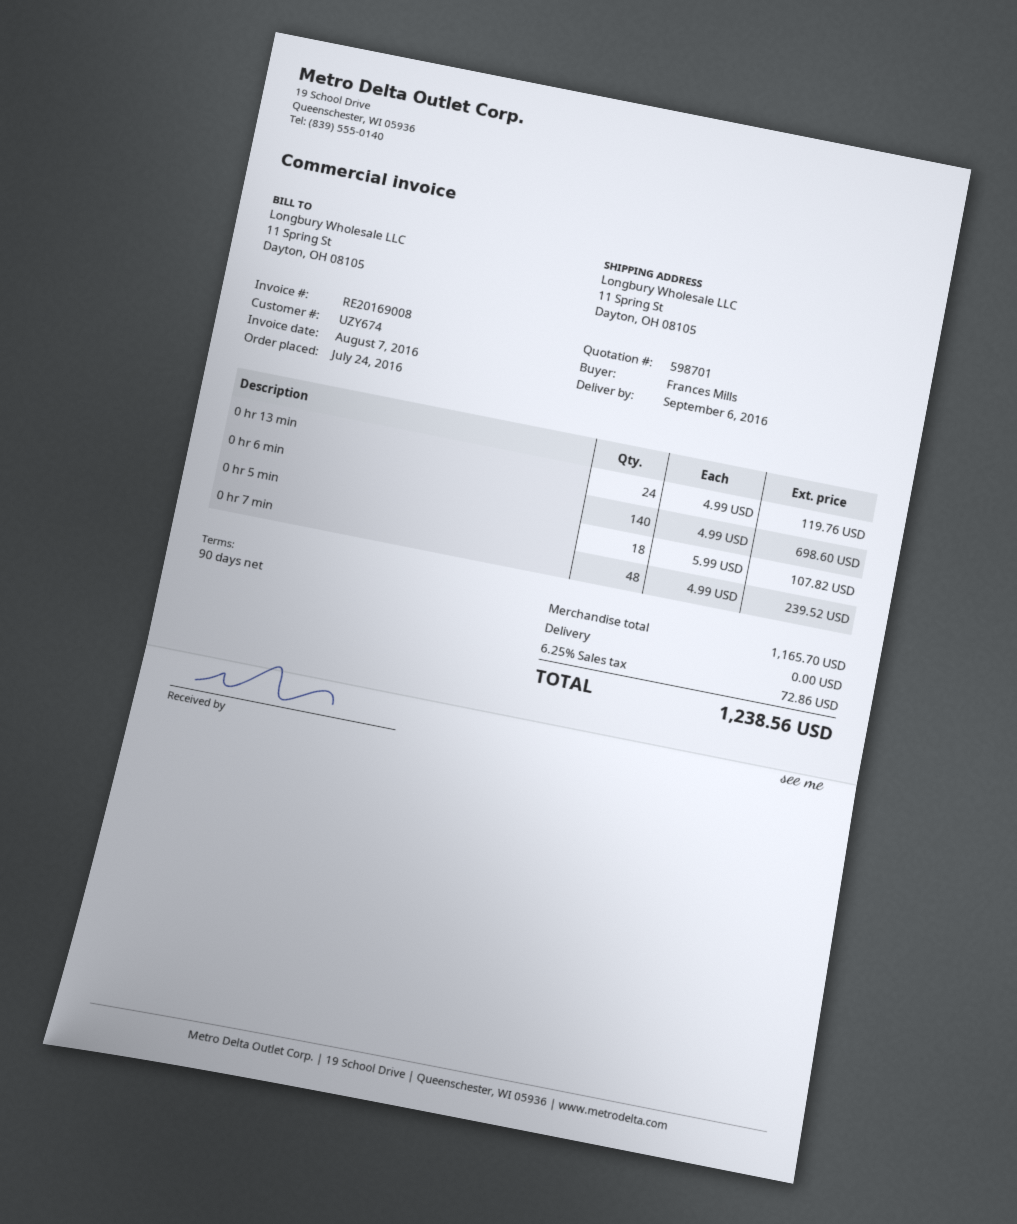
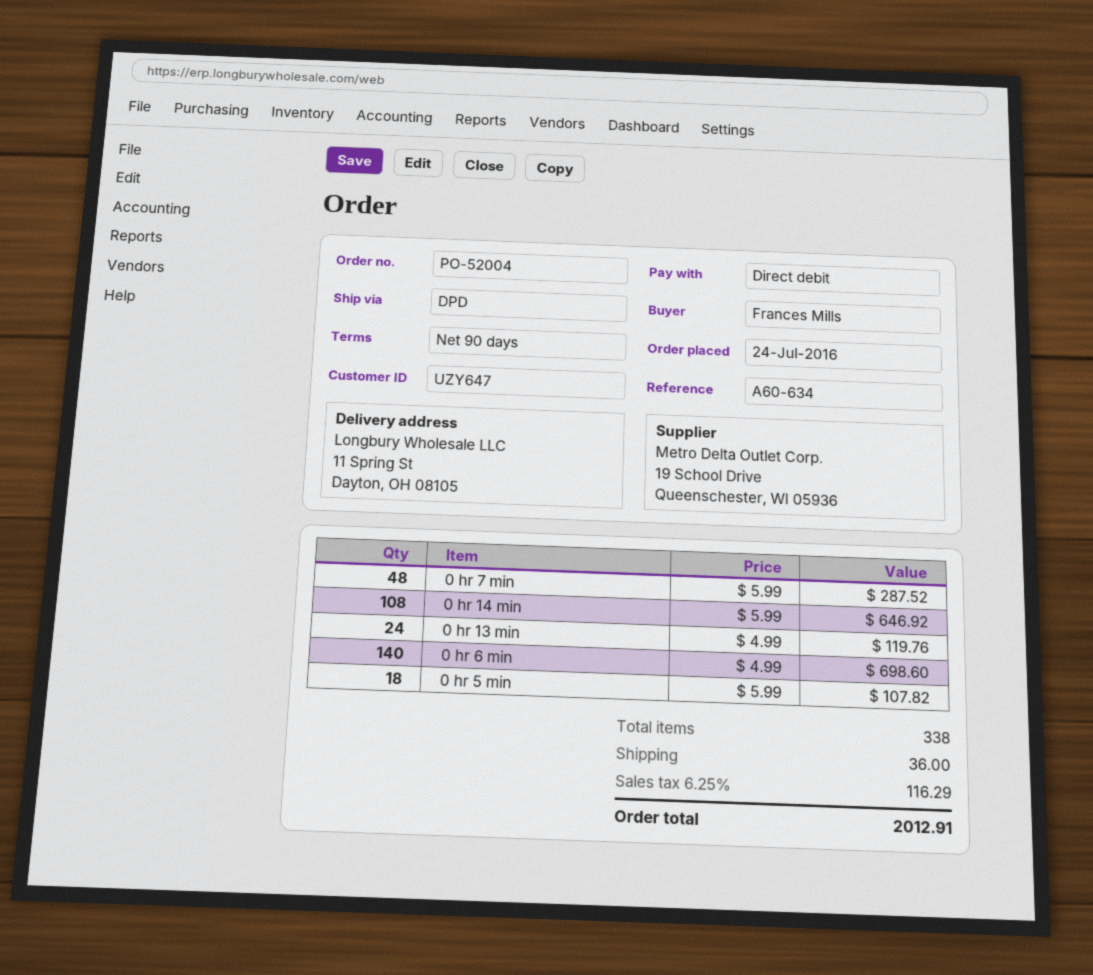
customer number: UZY674 -> UZY647
0 hr 7 min: 48 x 4.99 = 239.52 -> 48 x 5.99 = 287.52
0 hr 14 min: none -> 108 x 5.99 = 646.92
shipping: 0.00 -> 36.00
tax: 6.25% = 72.86 -> 6.25% = 116.29
total: 1238.56 -> 2012.91

